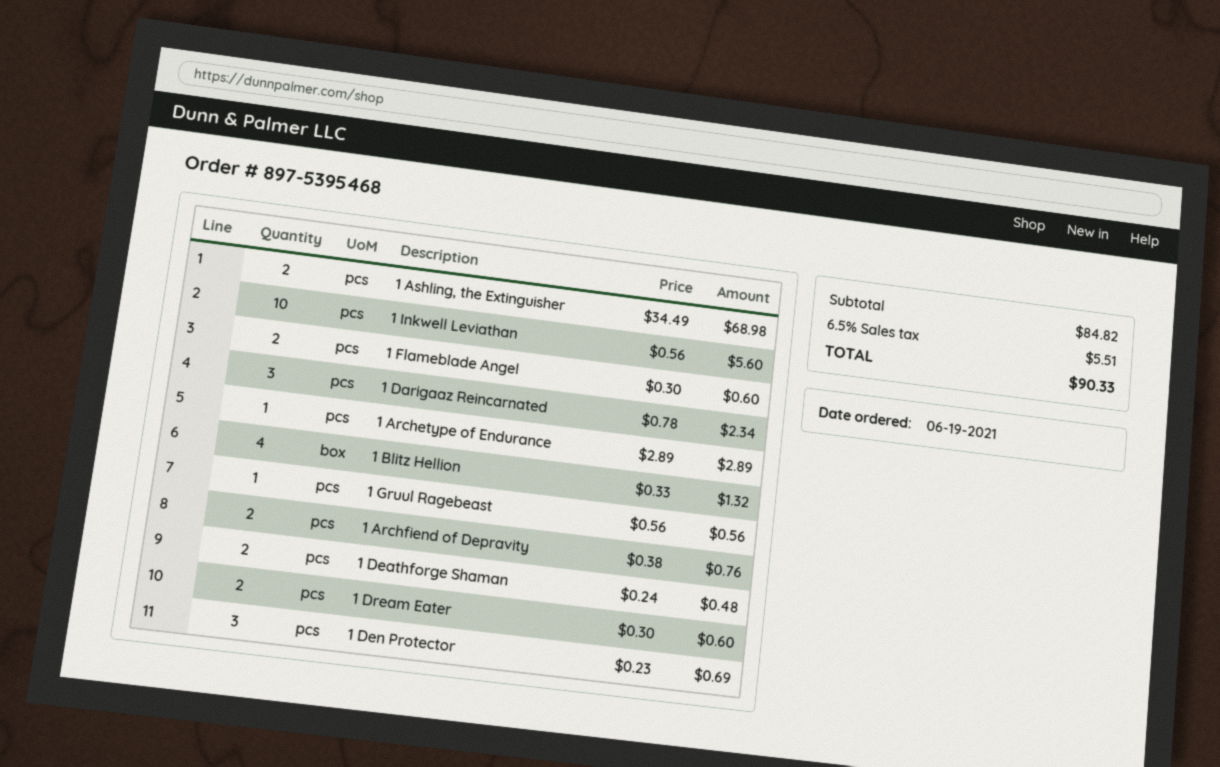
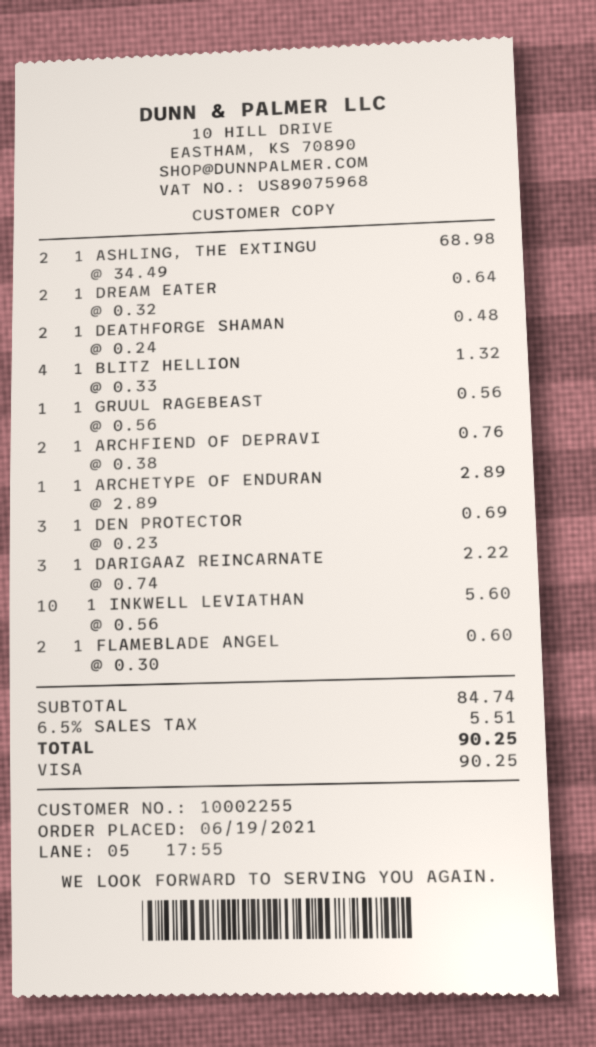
1 Darigaaz Reincarnated: 3 x 0.78 = 2.34 -> 3 x 0.74 = 2.22
1 Dream Eater: 2 x 0.30 = 0.60 -> 2 x 0.32 = 0.64
subtotal: 84.82 -> 84.74
total: 90.33 -> 90.25

